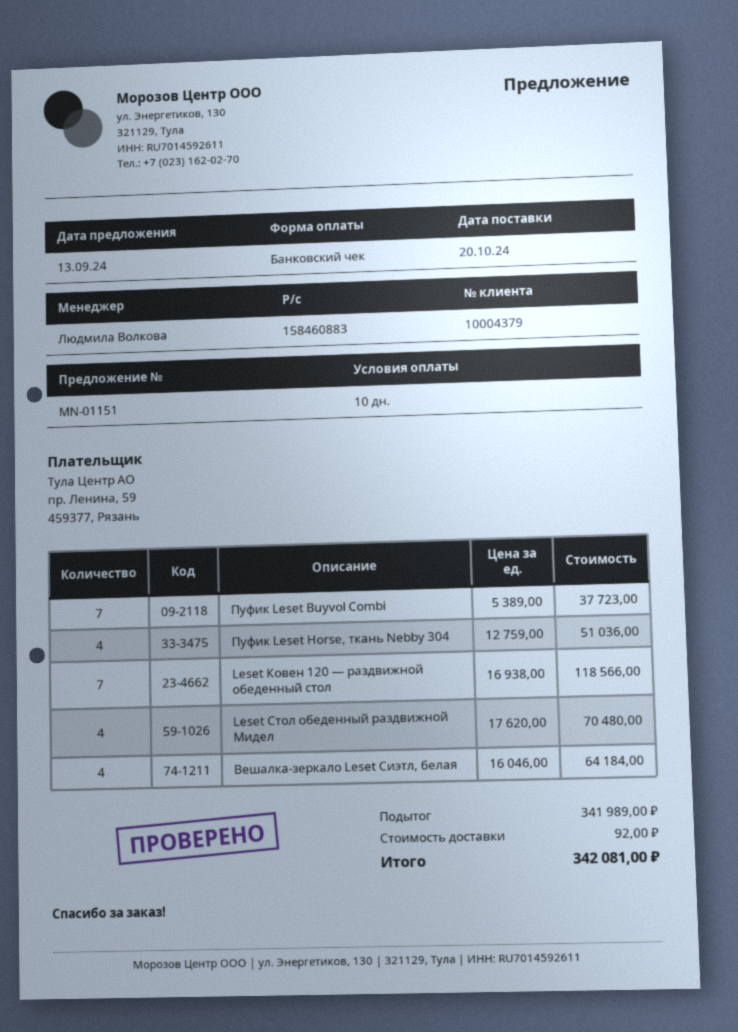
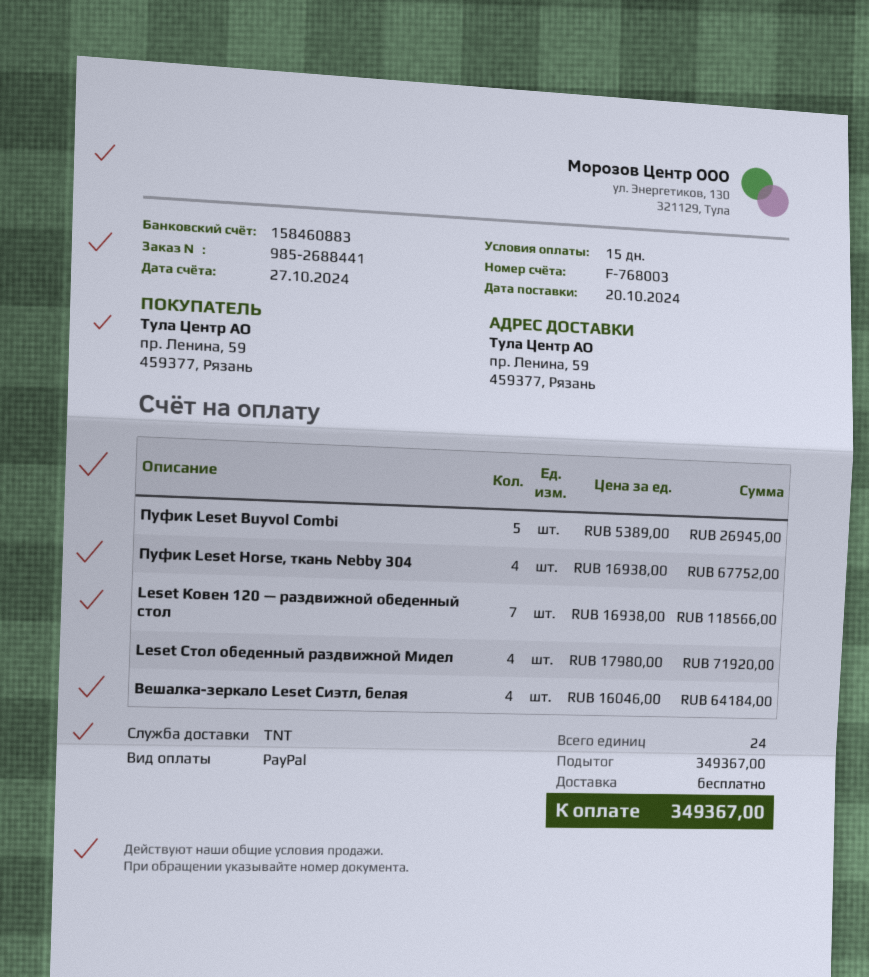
payment terms: 10 days -> 15 days
payment method: cheque -> PayPal
Пуфик Leset Buyvol Combi: 7 x 5389.00 = 37723.00 -> 5 x 5389.00 = 26945.00
Пуфик Leset Horse, ткань Nebby 304: 4 x 12759.00 = 51036.00 -> 4 x 16938.00 = 67752.00
Leset Стол обеденный раздвижной Мидел: 4 x 17620.00 = 70480.00 -> 4 x 17980.00 = 71920.00
subtotal: 341989.00 -> 349367.00
shipping: 92.00 -> 0.00
total: 342081.00 -> 349367.00

